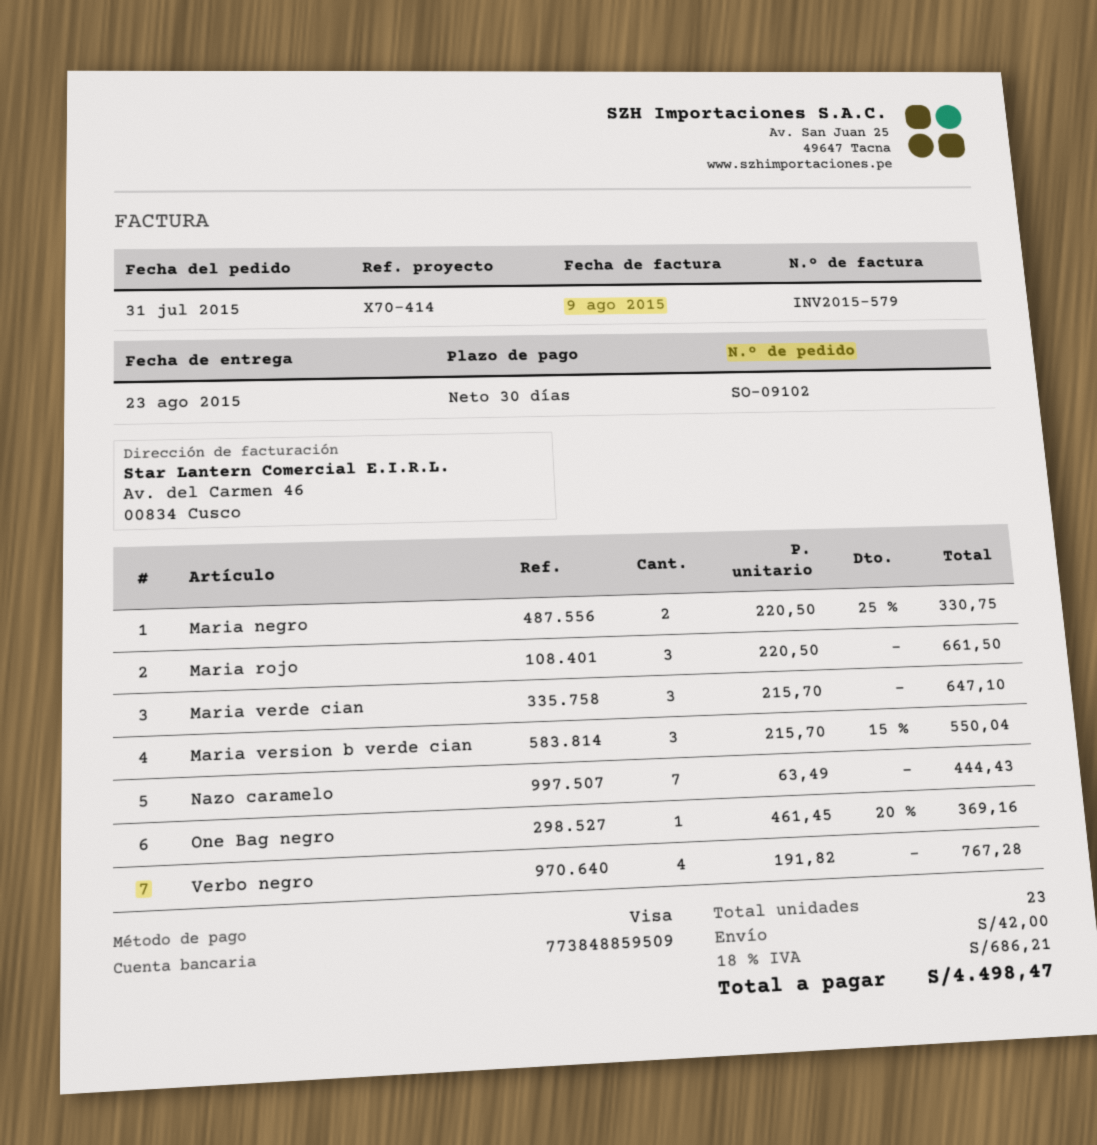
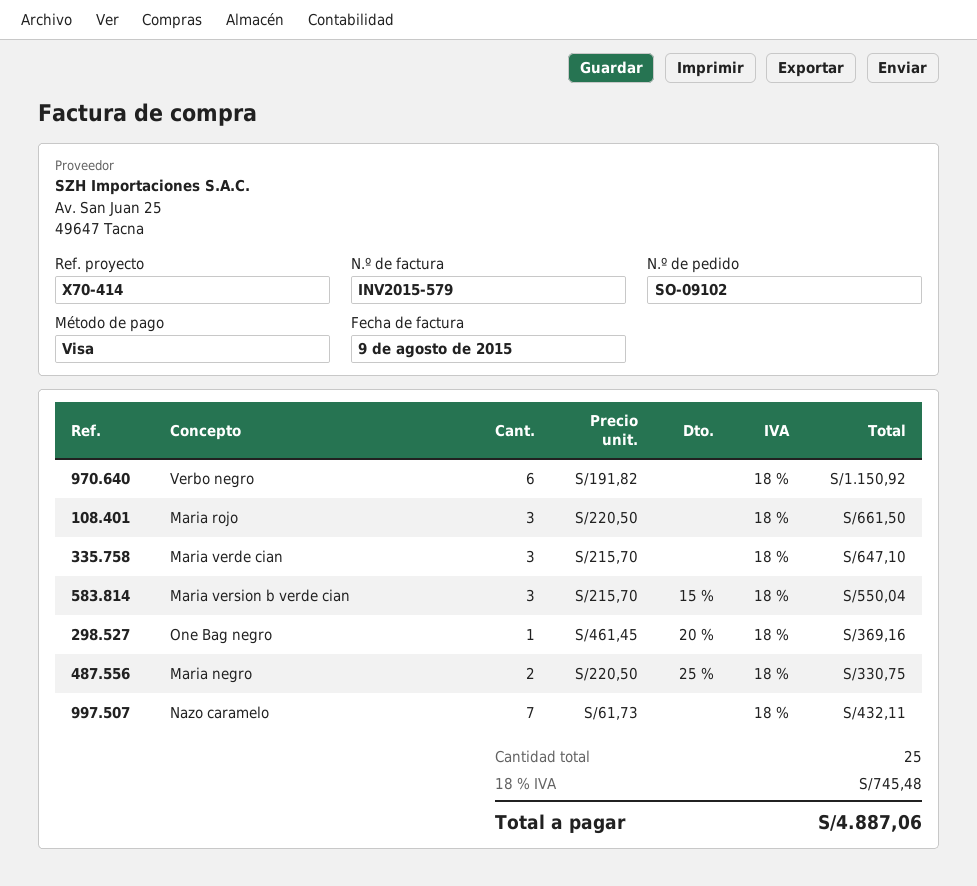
Nazo caramelo: 7 x 63.49 = 444.43 -> 7 x 61.73 = 432.11
Verbo negro: 4 x 191.82 = 767.28 -> 6 x 191.82 = 1150.92
total quantity: 23 -> 25
shipping: 42.00 -> none
tax: 18% = 686.21 -> 18% = 745.48
total: 4498.47 -> 4887.06

